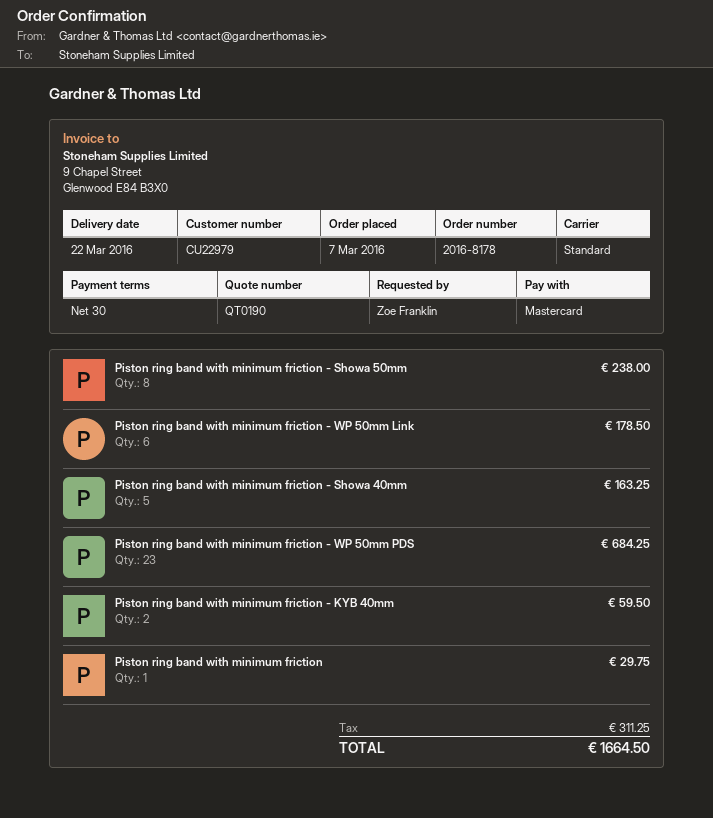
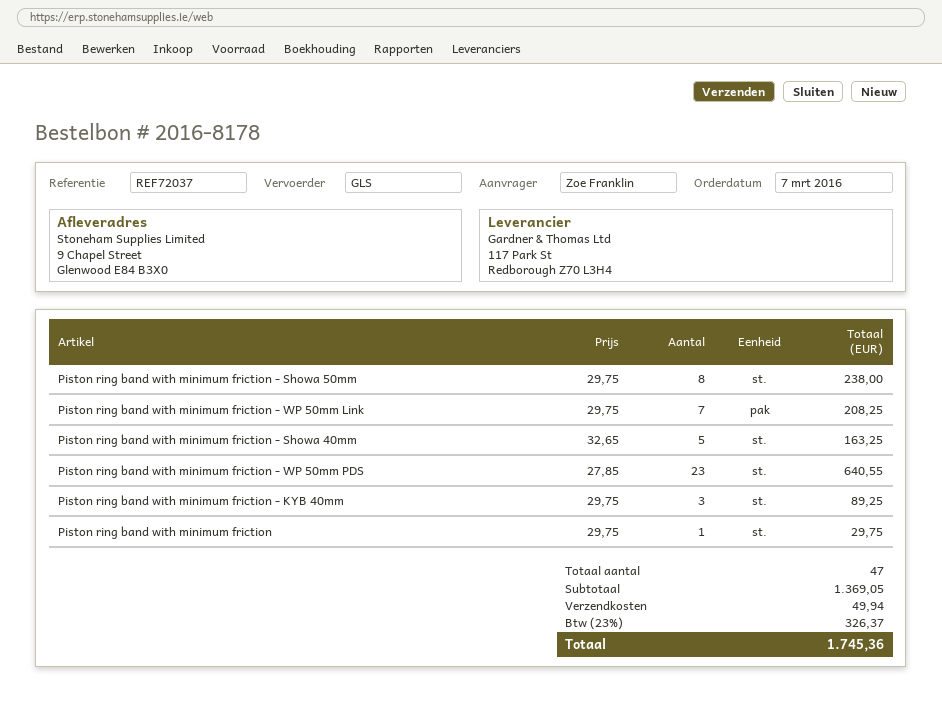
shipping method: standard -> GLS
Piston ring band with minimum friction - WP 50mm Link: 6 for 178.50 -> 7 for 208.25
Piston ring band with minimum friction - WP 50mm PDS: 23 for 684.25 -> 23 for 640.55
Piston ring band with minimum friction - KYB 40mm: 2 for 59.50 -> 3 for 89.25
shipping: none -> 49.94
tax: 311.25 -> 326.37
total: 1664.50 -> 1745.36

